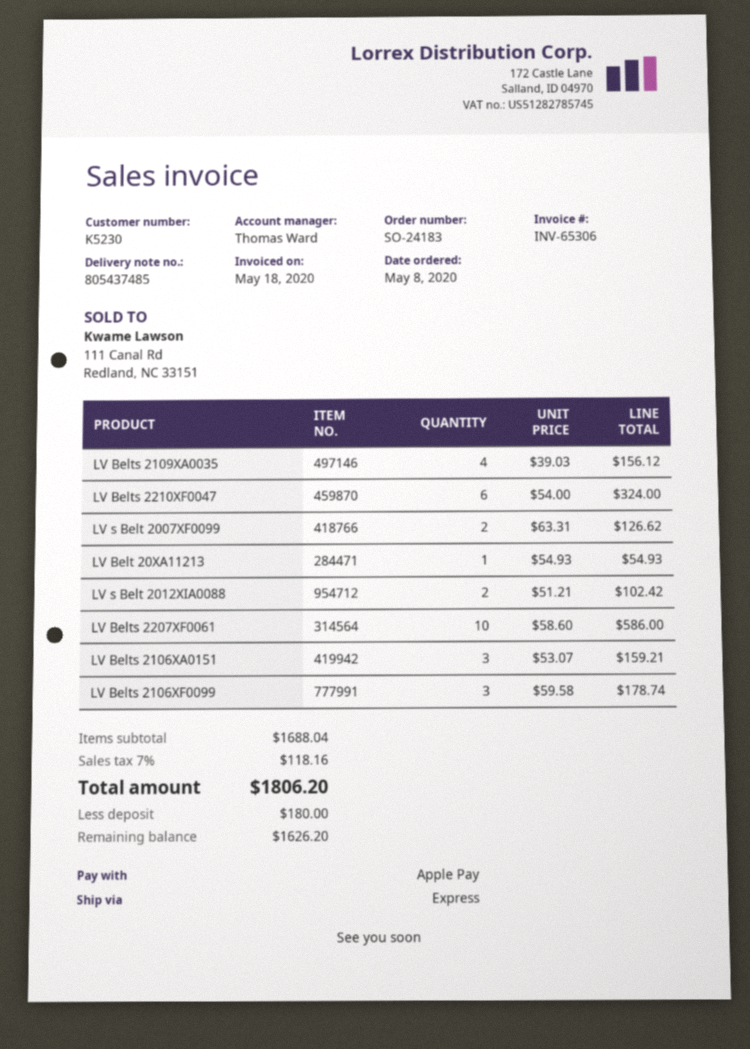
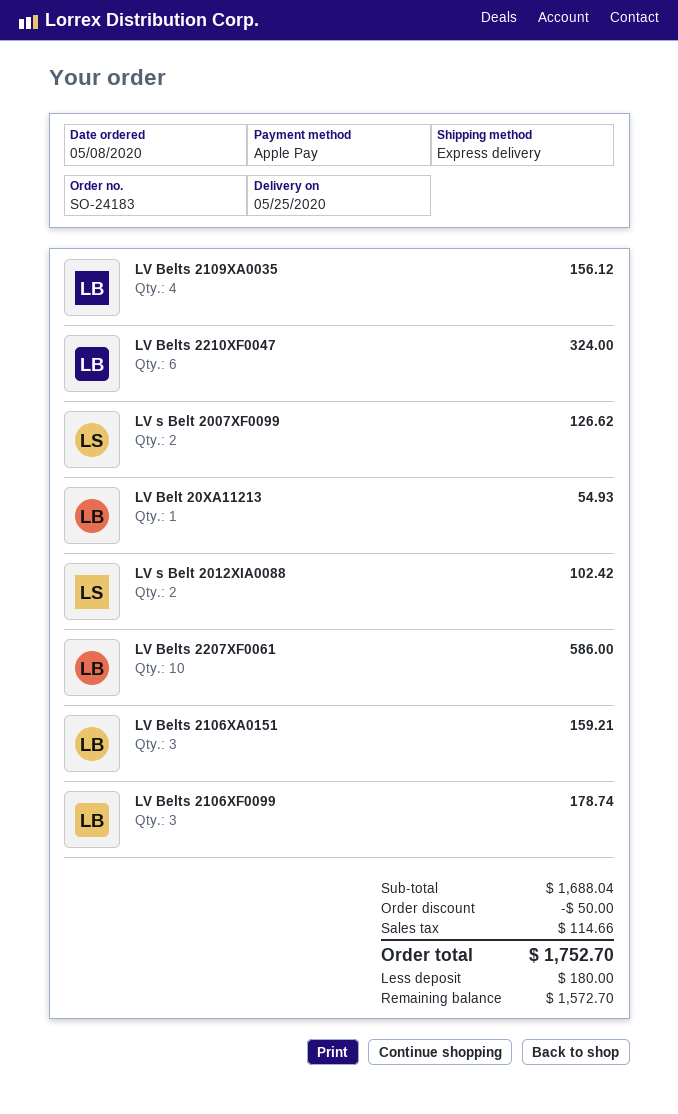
discount: none -> 50.00
tax: 118.16 -> 114.66
total: 1806.20 -> 1752.70
balance: 1626.20 -> 1572.70

